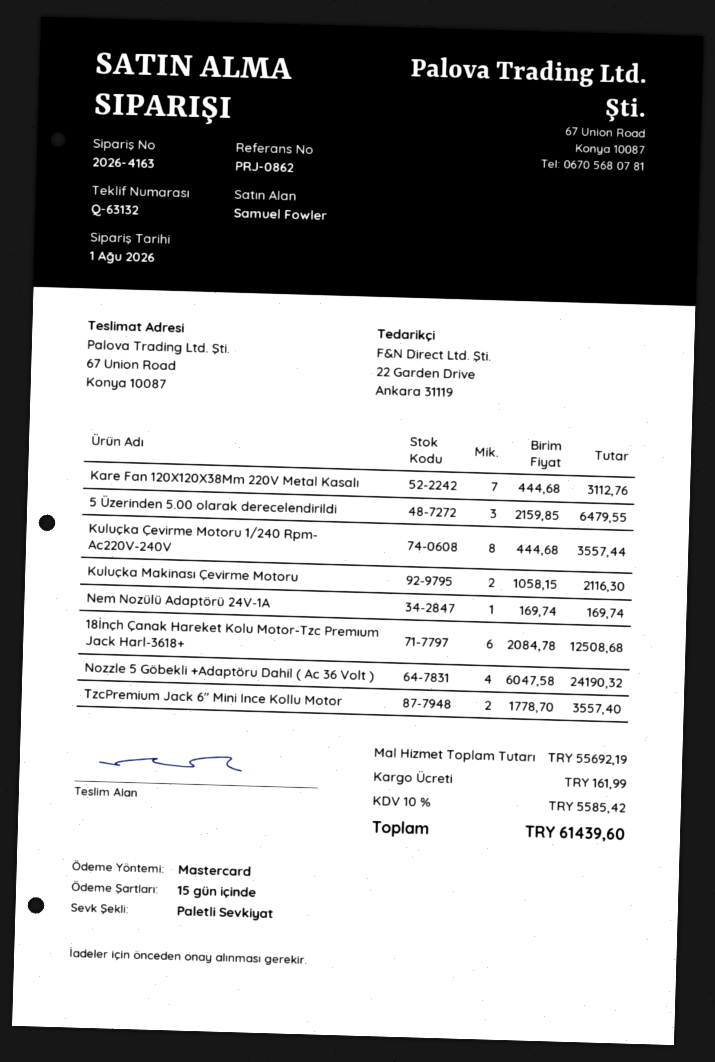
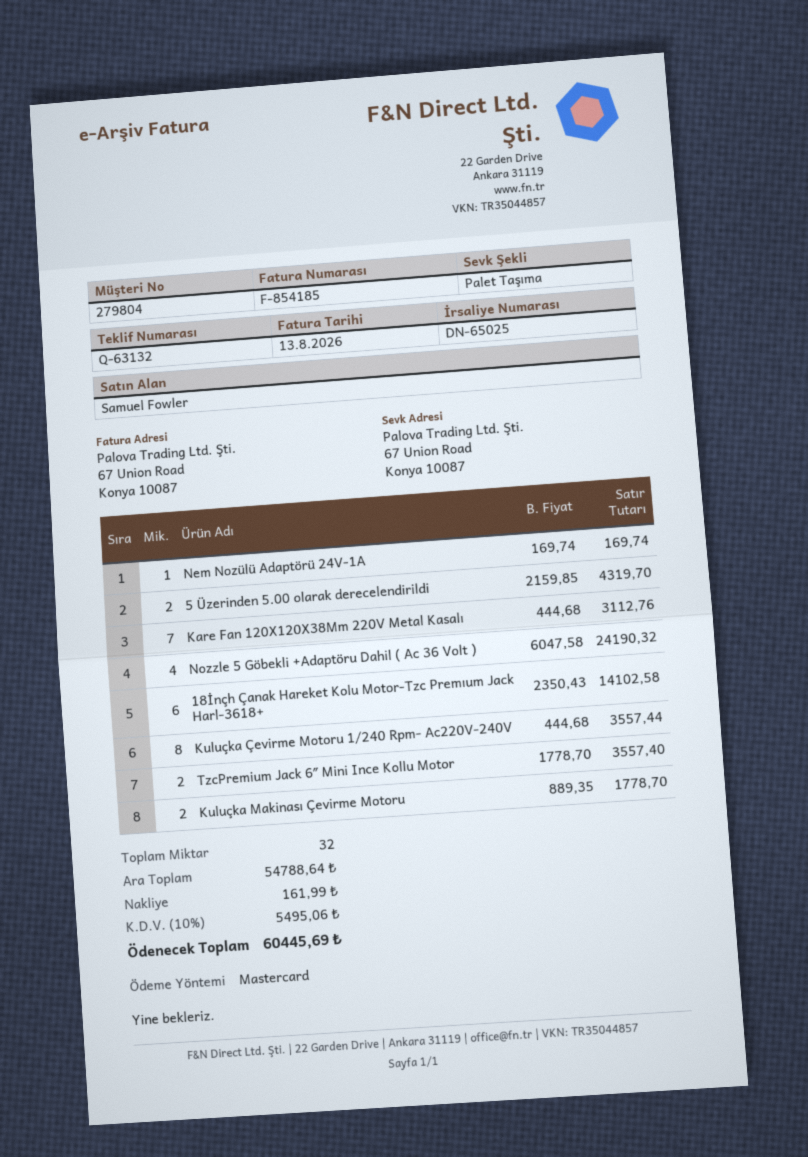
5 Üzerinden 5.00 olarak derecelendirildi: 3 x 2159.85 = 6479.55 -> 2 x 2159.85 = 4319.70
Kuluçka Makinası Çevirme Motoru: 2 x 1058.15 = 2116.30 -> 2 x 889.35 = 1778.70
18İnçh Çanak Hareket Kolu Motor-Tzc Premıum Jack Harl-3618+: 6 x 2084.78 = 12508.68 -> 6 x 2350.43 = 14102.58
subtotal: 55692.19 -> 54788.64
tax: 10% = 5585.42 -> 10% = 5495.06
total: 61439.60 -> 60445.69

